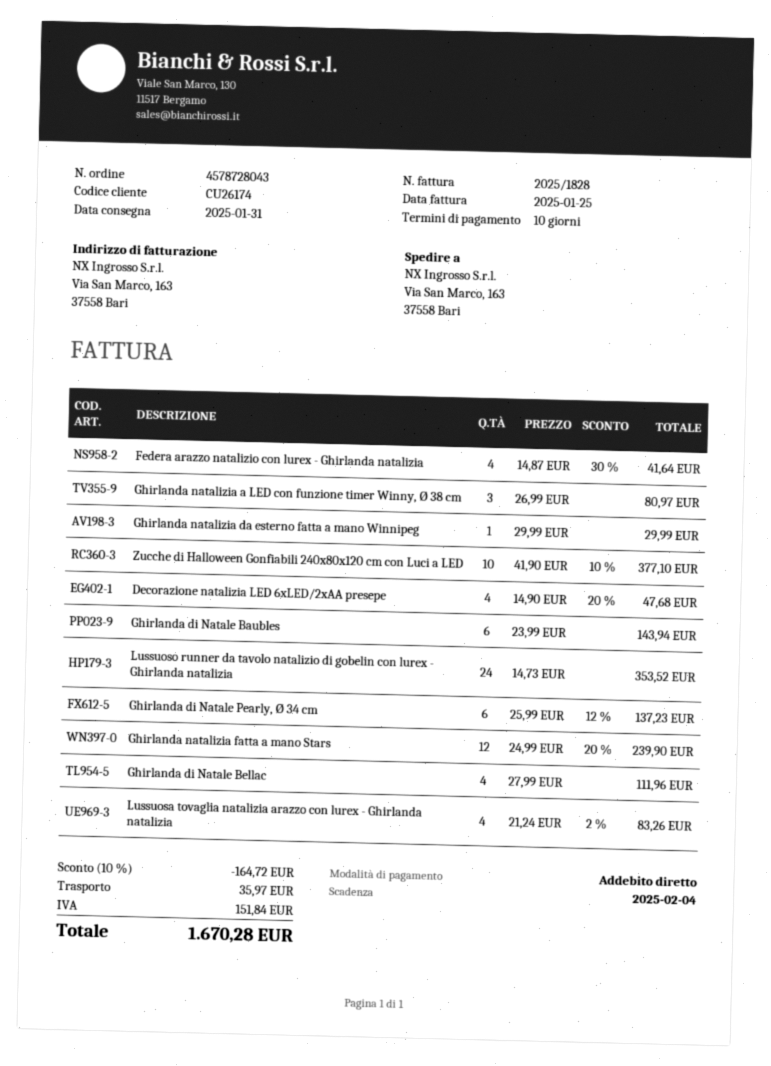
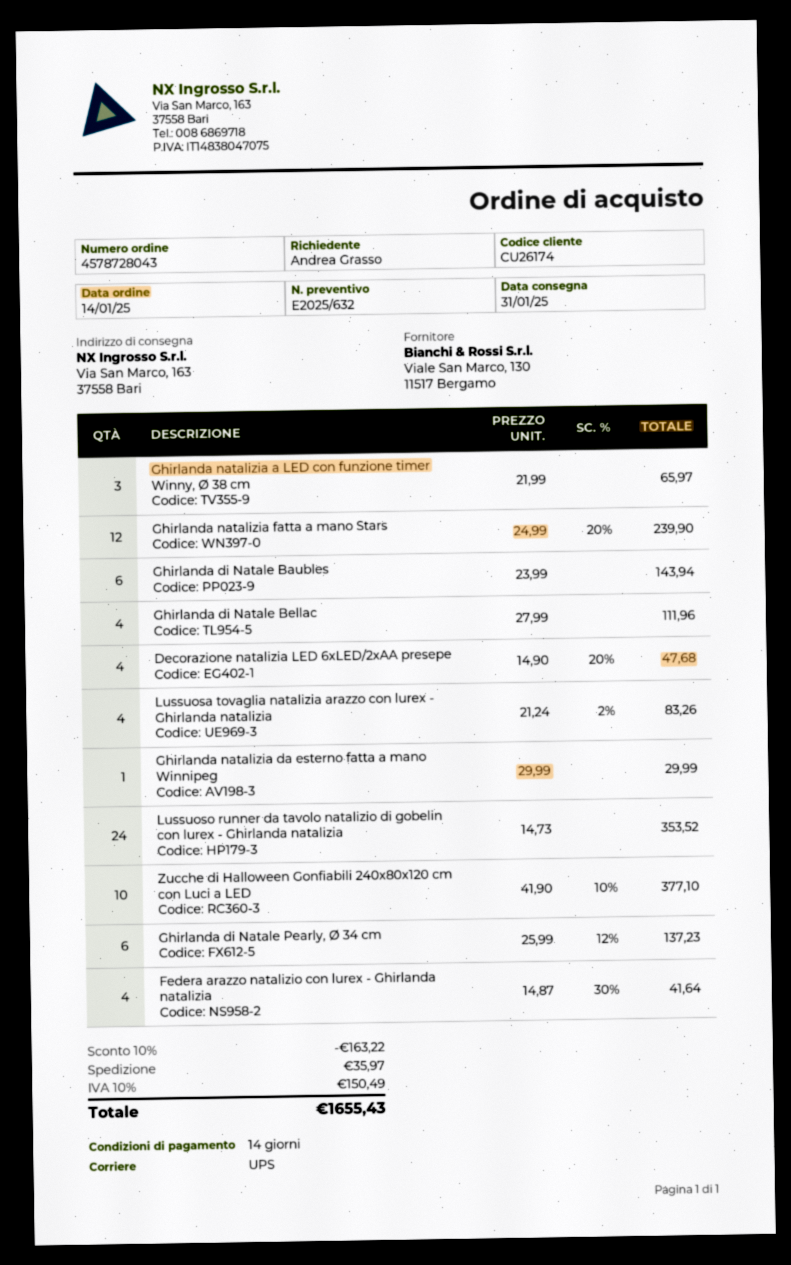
payment terms: 10 days -> 14 days
Ghirlanda natalizia a LED con funzione timer Winny, Ø 38 cm: 3 x 26.99 = 80.97 -> 3 x 21.99 = 65.97
discount: 10% = 164.72 -> 10% = 163.22
tax: 151.84 -> 150.49
total: 1670.28 -> 1655.43

